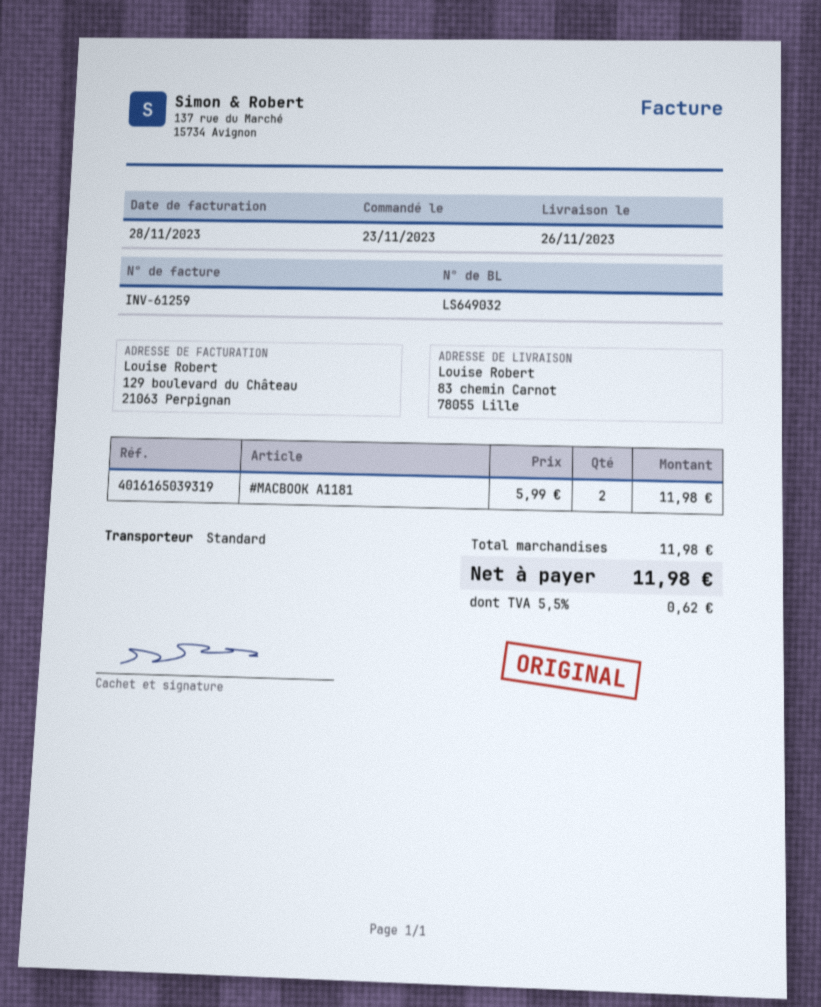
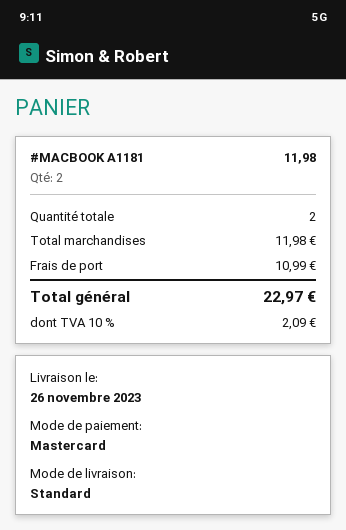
shipping: none -> 10.99
tax: 5.5% = 0.62 -> 10% = 2.09
total: 11.98 -> 22.97

